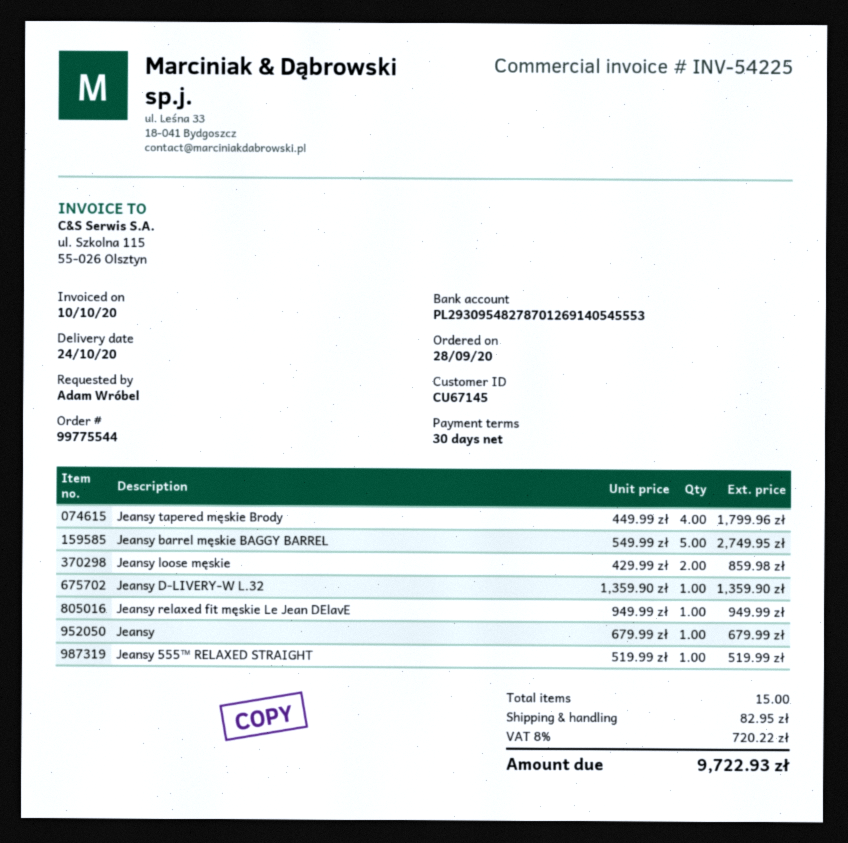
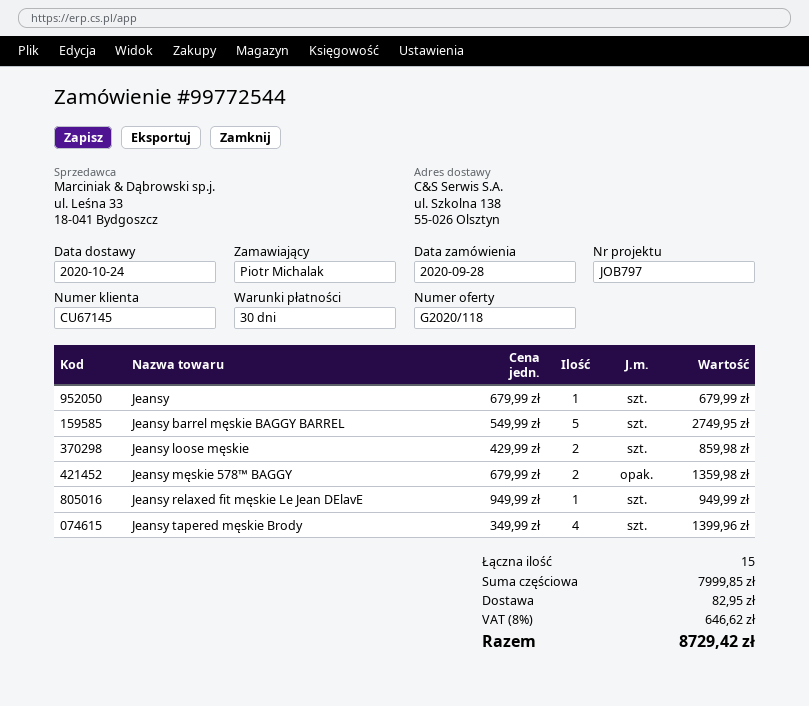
order number: 99775544 -> 99772544
ordered by: Adam Wróbel -> Piotr Michalak
Jeansy tapered męskie Brody: 4 x 449.99 = 1799.96 -> 4 x 349.99 = 1399.96
Jeansy D-LIVERY-W L.32: 1 x 1359.90 = 1359.90 -> none
Jeansy 555™ RELAXED STRAIGHT: 1 x 519.99 = 519.99 -> none
Jeansy męskie 578™ BAGGY: none -> 2 x 679.99 = 1359.98
tax: 8% = 720.22 -> 8% = 646.62
total: 9722.93 -> 8729.42

